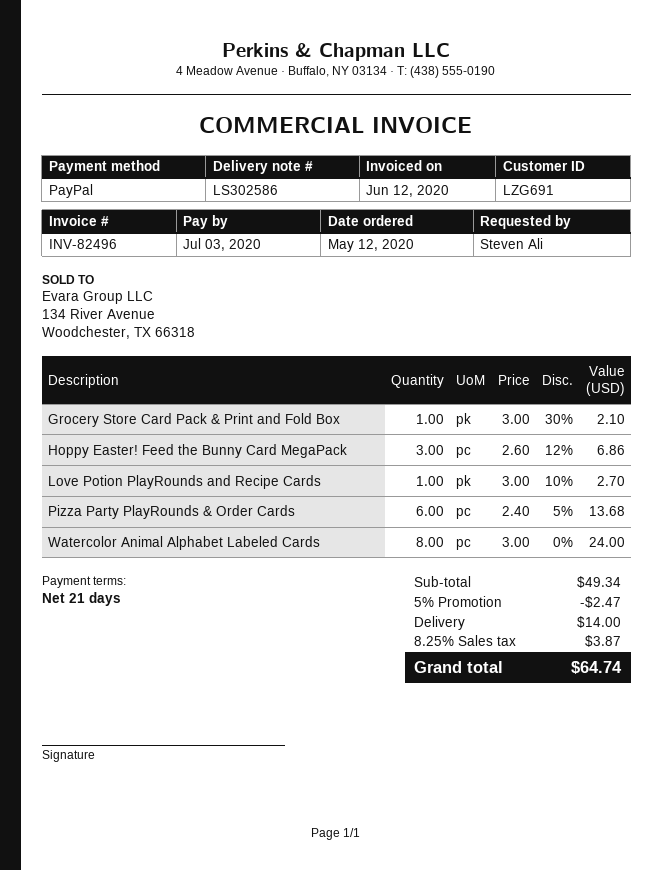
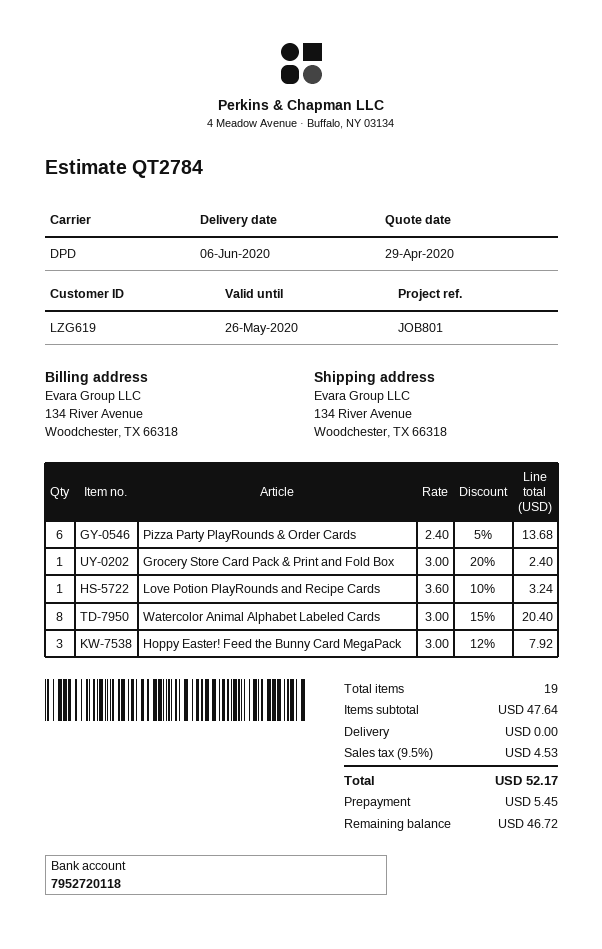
customer number: LZG691 -> LZG619
Grocery Store Card Pack & Print and Fold Box: 1 x 3.00 - 30% = 2.10 -> 1 x 3.00 - 20% = 2.40
Hoppy Easter! Feed the Bunny Card MegaPack: 3 x 2.60 - 12% = 6.86 -> 3 x 3.00 - 12% = 7.92
Love Potion PlayRounds and Recipe Cards: 1 x 3.00 - 10% = 2.70 -> 1 x 3.60 - 10% = 3.24
Watercolor Animal Alphabet Labeled Cards: 8 x 3.00 = 24.00 -> 8 x 3.00 - 15% = 20.40
subtotal: 49.34 -> 47.64
discount: 5% = 2.47 -> none
shipping: 14.00 -> 0.00
tax: 8.25% = 3.87 -> 9.5% = 4.53
total: 64.74 -> 52.17

